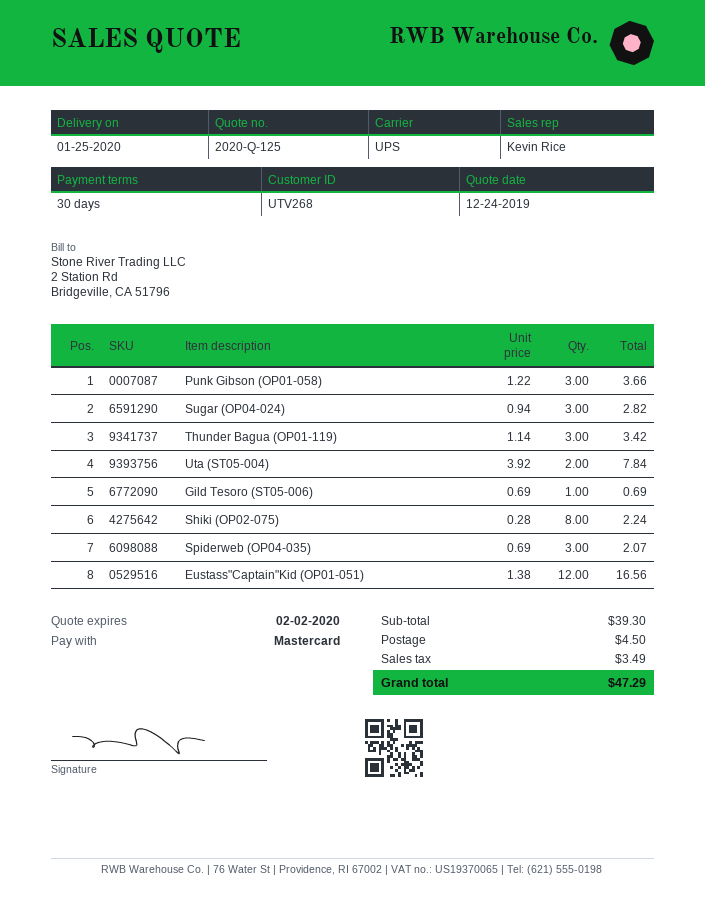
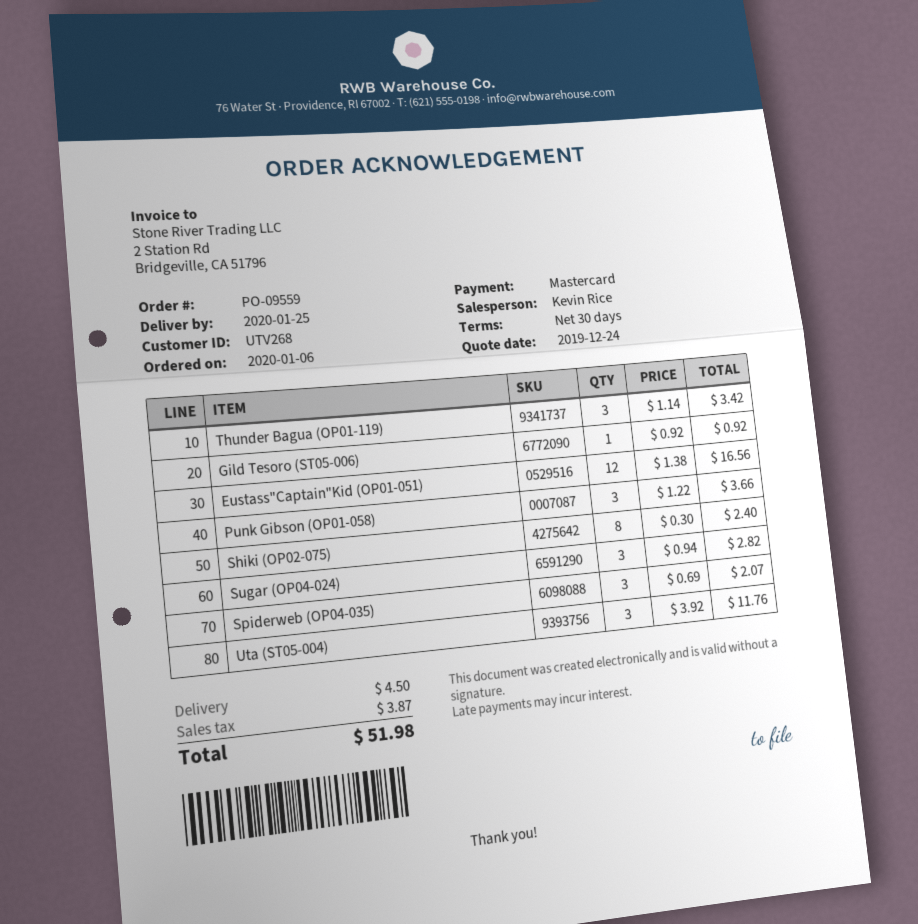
Uta (ST05-004): 2 x 3.92 = 7.84 -> 3 x 3.92 = 11.76
Gild Tesoro (ST05-006): 1 x 0.69 = 0.69 -> 1 x 0.92 = 0.92
Shiki (OP02-075): 8 x 0.28 = 2.24 -> 8 x 0.30 = 2.40
tax: 3.49 -> 3.87
total: 47.29 -> 51.98

